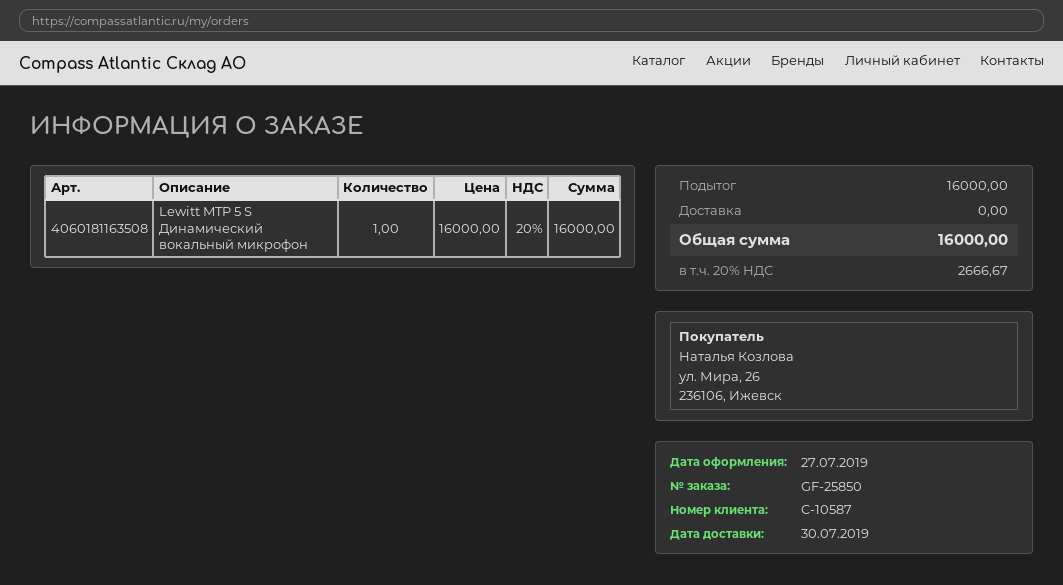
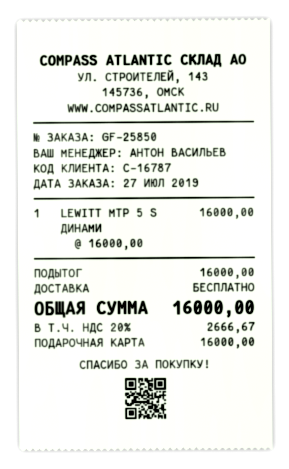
customer number: C-10587 -> C-16787

